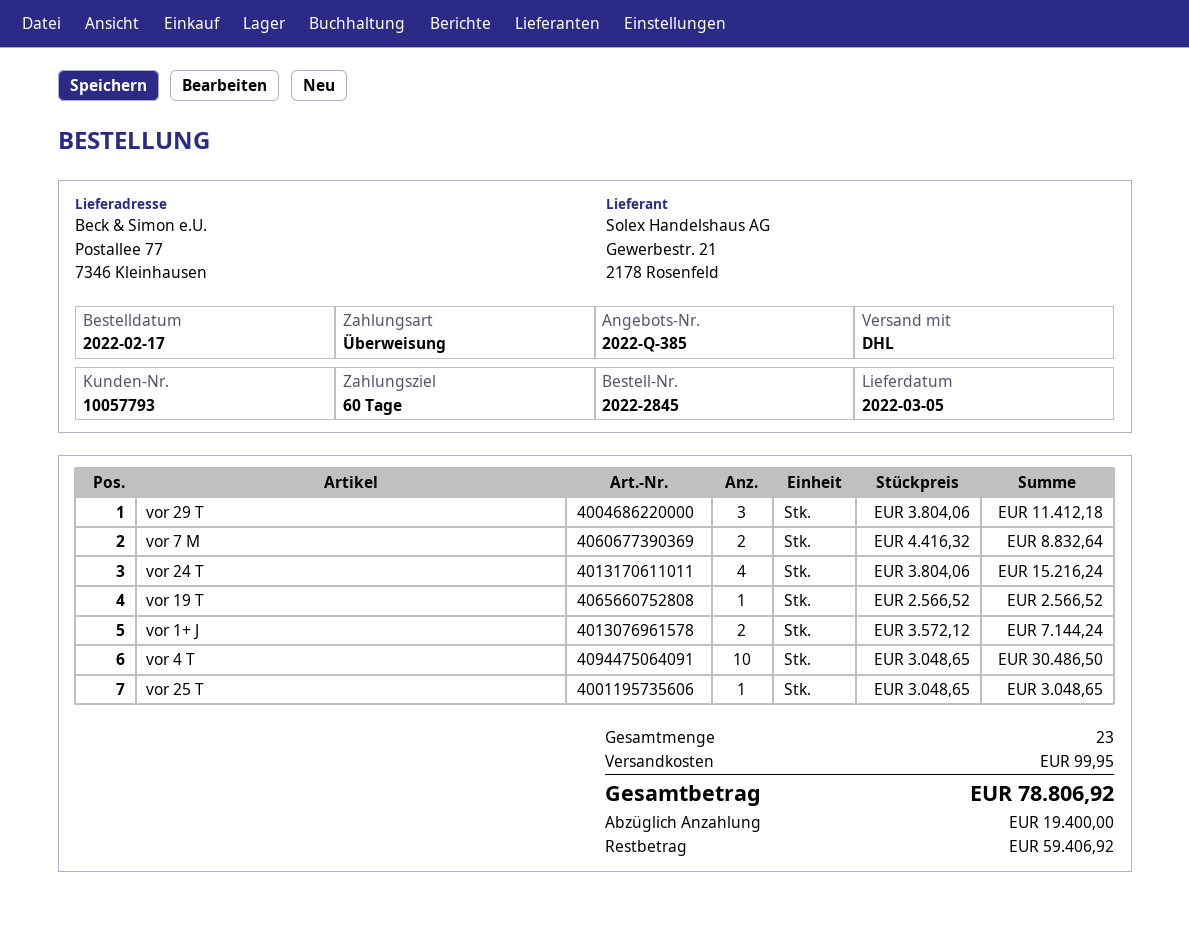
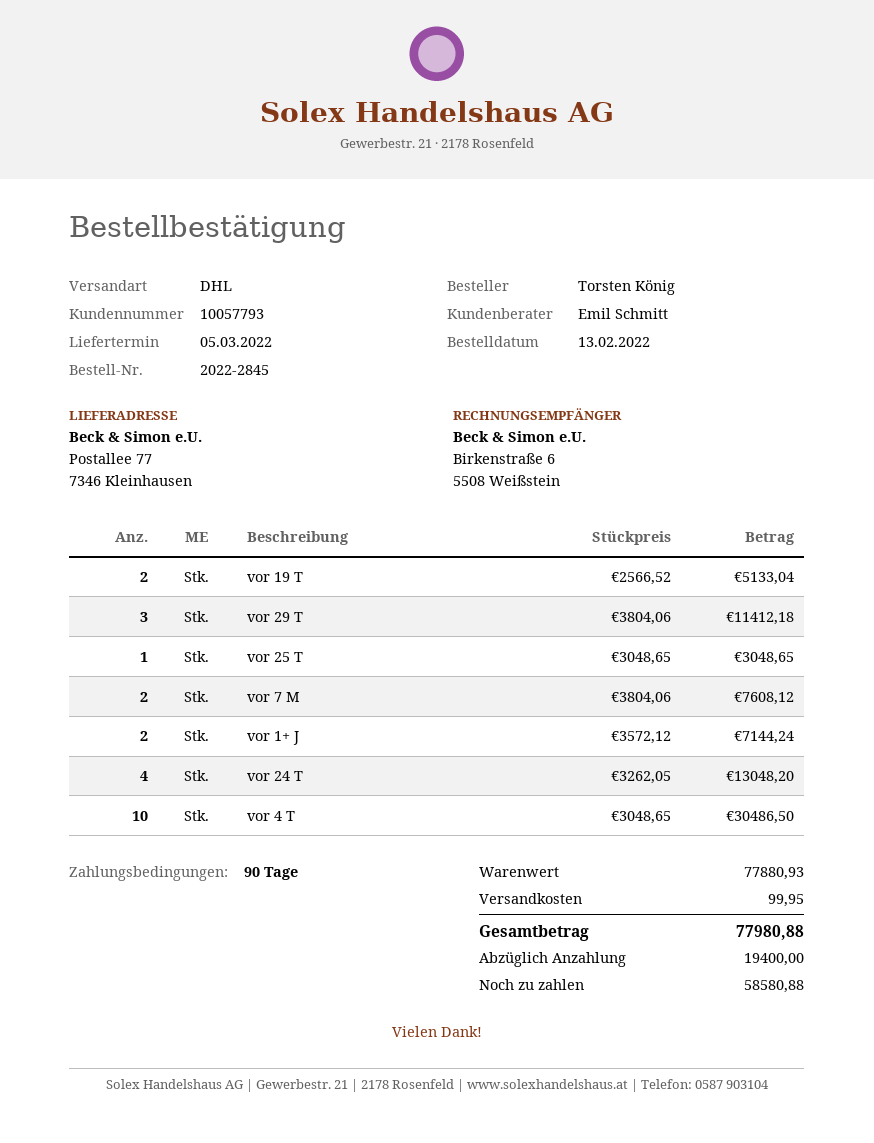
order date: 2022-02-17 -> 2022-02-13
payment terms: 60 days -> 90 days
vor 7 M: 2 x 4416.32 = 8832.64 -> 2 x 3804.06 = 7608.12
vor 24 T: 4 x 3804.06 = 15216.24 -> 4 x 3262.05 = 13048.20
vor 19 T: 1 x 2566.52 = 2566.52 -> 2 x 2566.52 = 5133.04
total: 78806.92 -> 77980.88
balance: 59406.92 -> 58580.88

